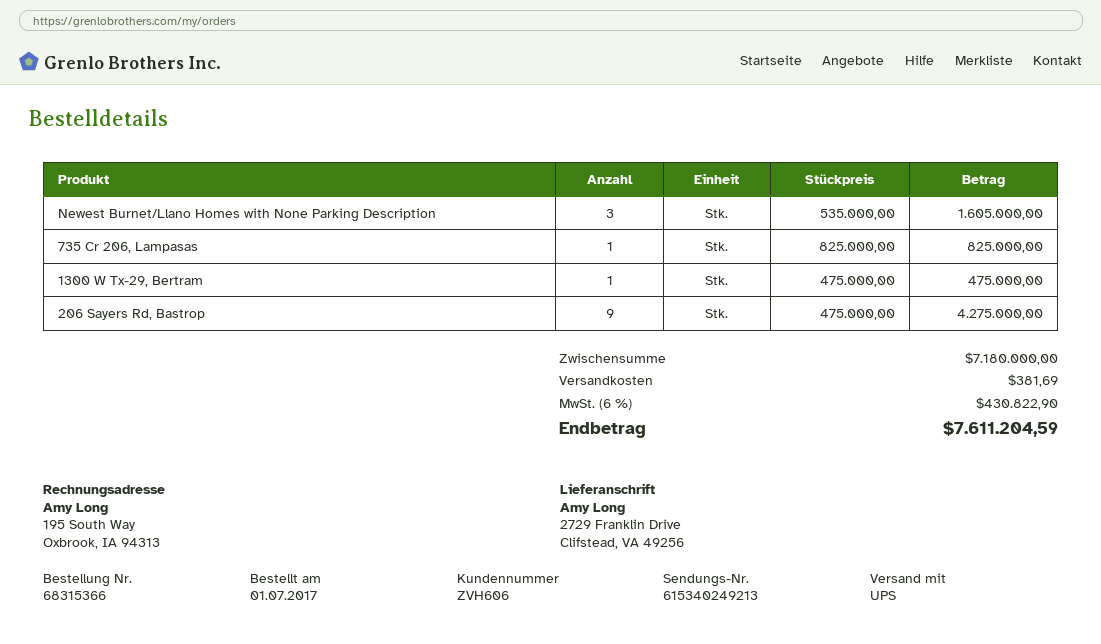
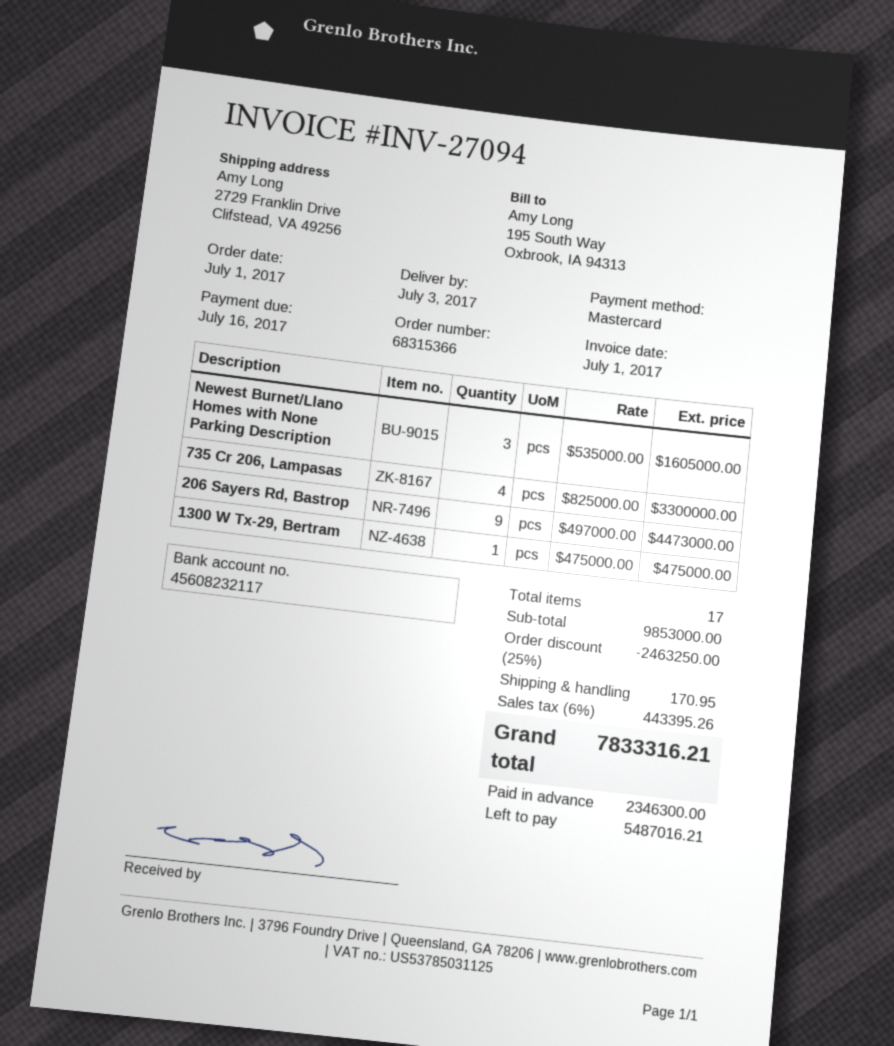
735 Cr 206, Lampasas: 1 x 825000.00 = 825000.00 -> 4 x 825000.00 = 3300000.00
206 Sayers Rd, Bastrop: 9 x 475000.00 = 4275000.00 -> 9 x 497000.00 = 4473000.00
subtotal: 7180000.00 -> 9853000.00
discount: none -> 25% = 2463250.00
shipping: 381.69 -> 170.95
tax: 6% = 430822.90 -> 6% = 443395.26
total: 7611204.59 -> 7833316.21

